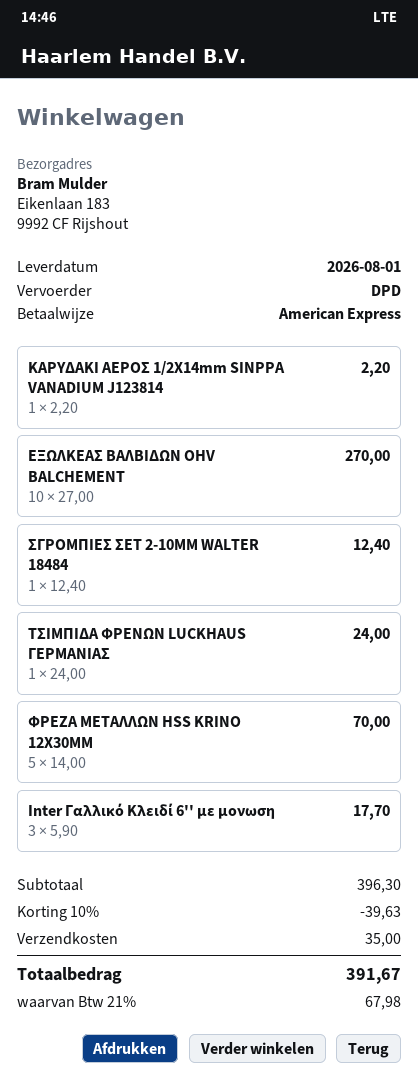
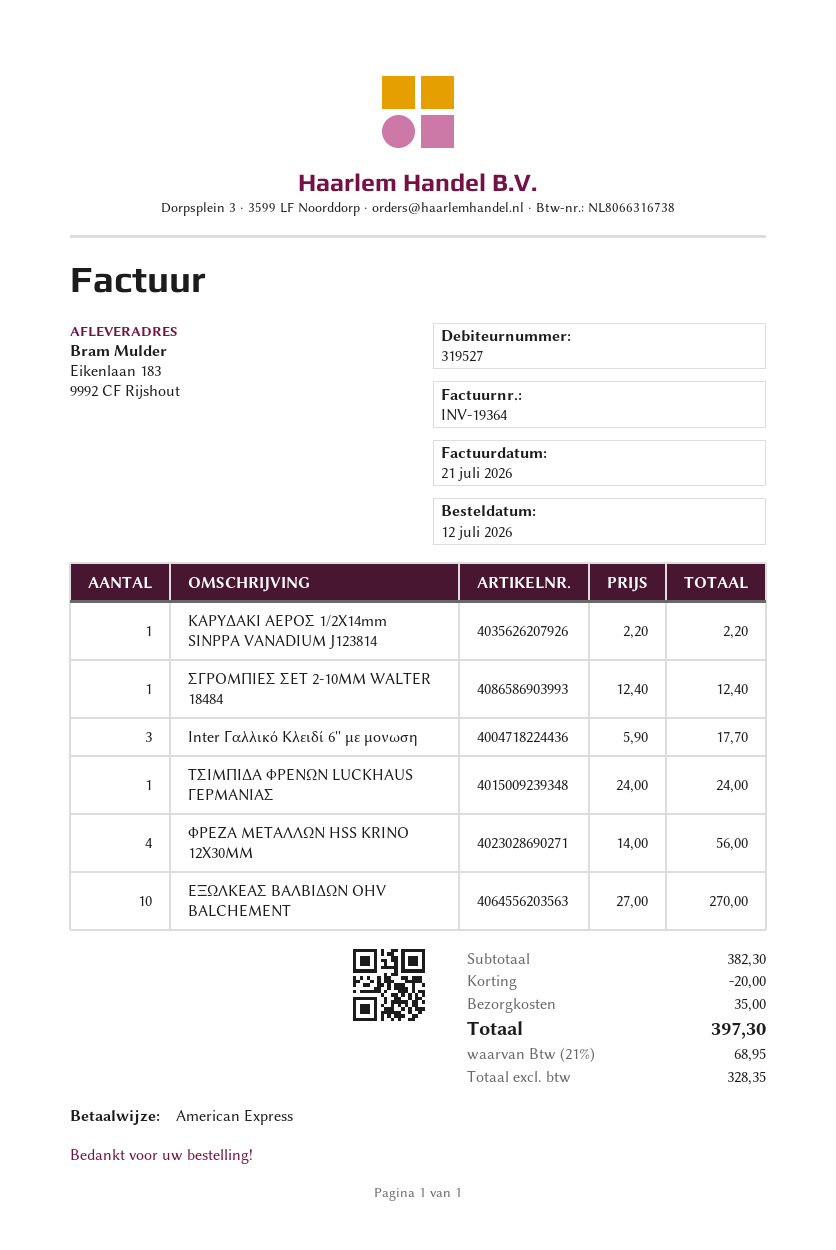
ΦΡΕΖΑ ΜΕΤΑΛΛΩΝ HSS KRINO 12X30MM: 5 x 14.00 = 70.00 -> 4 x 14.00 = 56.00
subtotal: 396.30 -> 382.30
discount: 39.63 -> 20.00
tax: 21% = 67.98 -> 21% = 68.95
total: 391.67 -> 397.30

